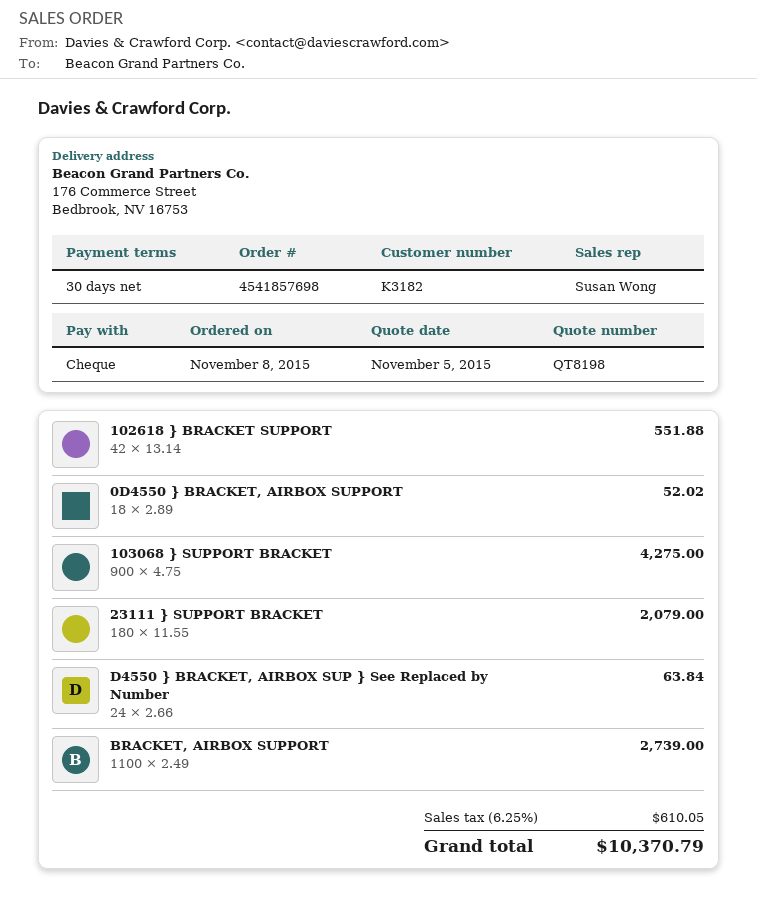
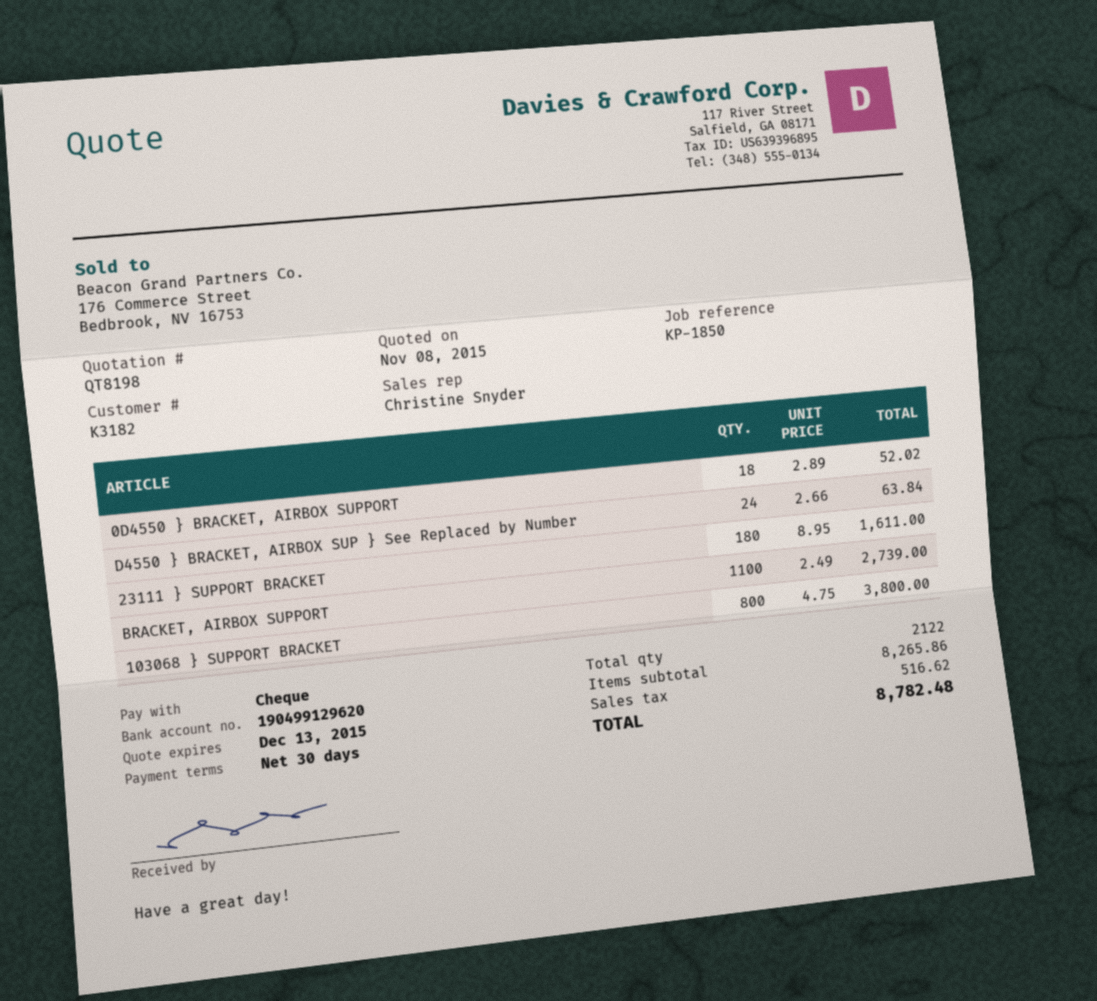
quote date: 2015-11-05 -> 2015-11-08
sales rep: Susan Wong -> Christine Snyder
102618 } BRACKET SUPPORT: 42 x 13.14 = 551.88 -> none
103068 } SUPPORT BRACKET: 900 x 4.75 = 4275.00 -> 800 x 4.75 = 3800.00
23111 } SUPPORT BRACKET: 180 x 11.55 = 2079.00 -> 180 x 8.95 = 1611.00
tax: 610.05 -> 516.62
total: 10370.79 -> 8782.48

